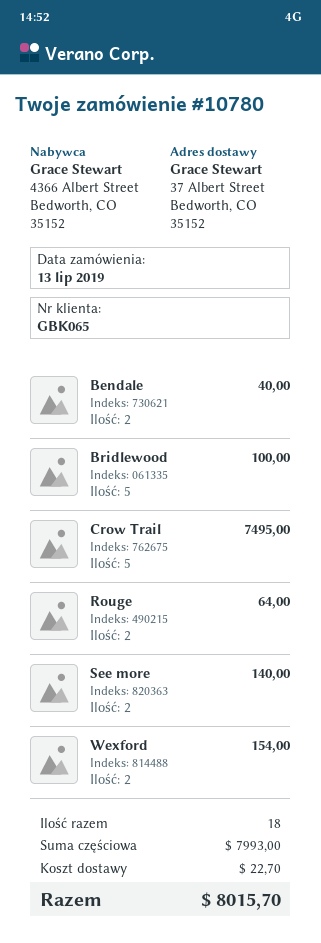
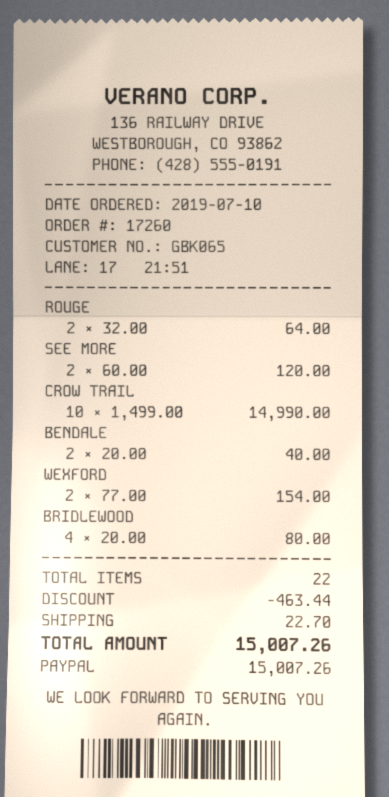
order number: 10780 -> 17260
order date: 2019-07-13 -> 2019-07-10
Bridlewood: 5 for 100.00 -> 4 for 80.00
Crow Trail: 5 for 7495.00 -> 10 for 14990.00
See more: 2 for 140.00 -> 2 for 120.00
total quantity: 18 -> 22
discount: none -> 463.44
total: 8015.70 -> 15007.26

